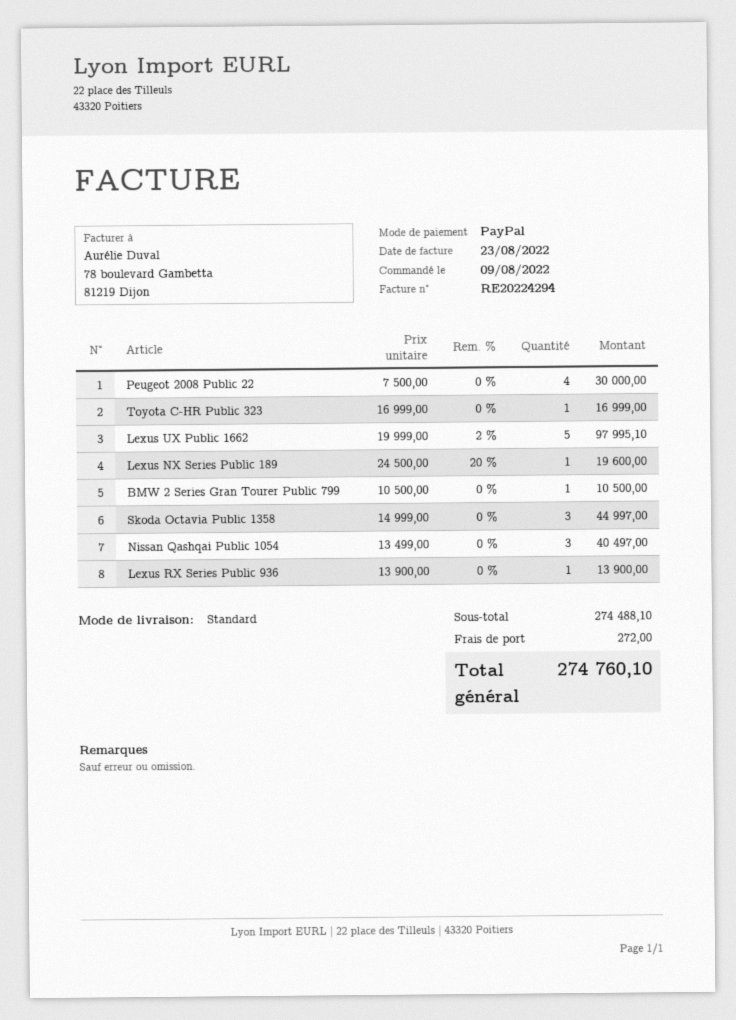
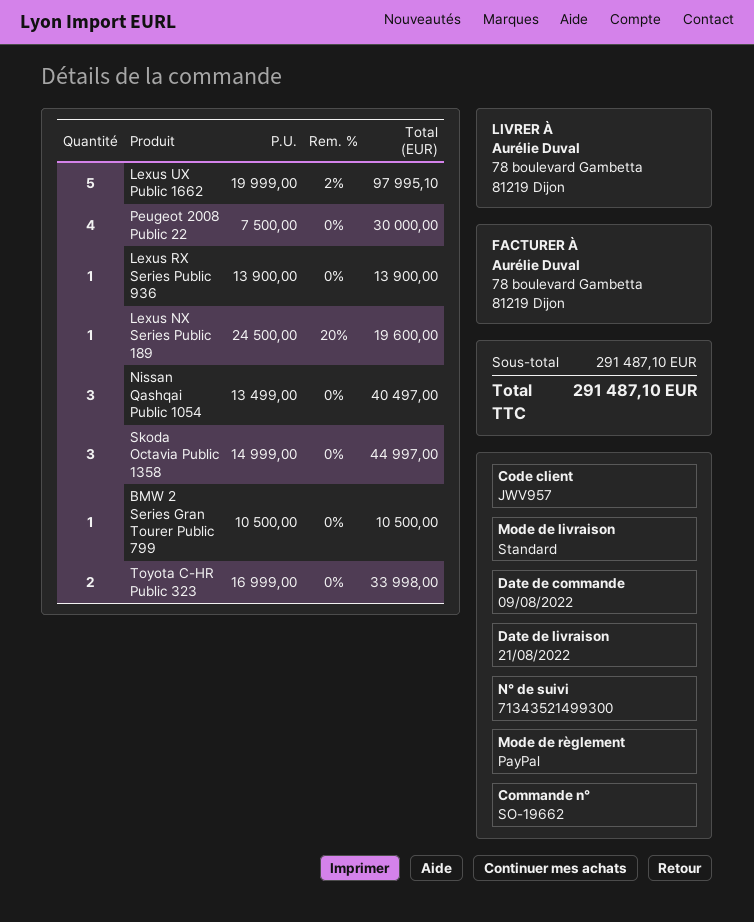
Toyota C-HR Public 323: 1 x 16999.00 = 16999.00 -> 2 x 16999.00 = 33998.00
subtotal: 274488.10 -> 291487.10
shipping: 272.00 -> none
total: 274760.10 -> 291487.10

